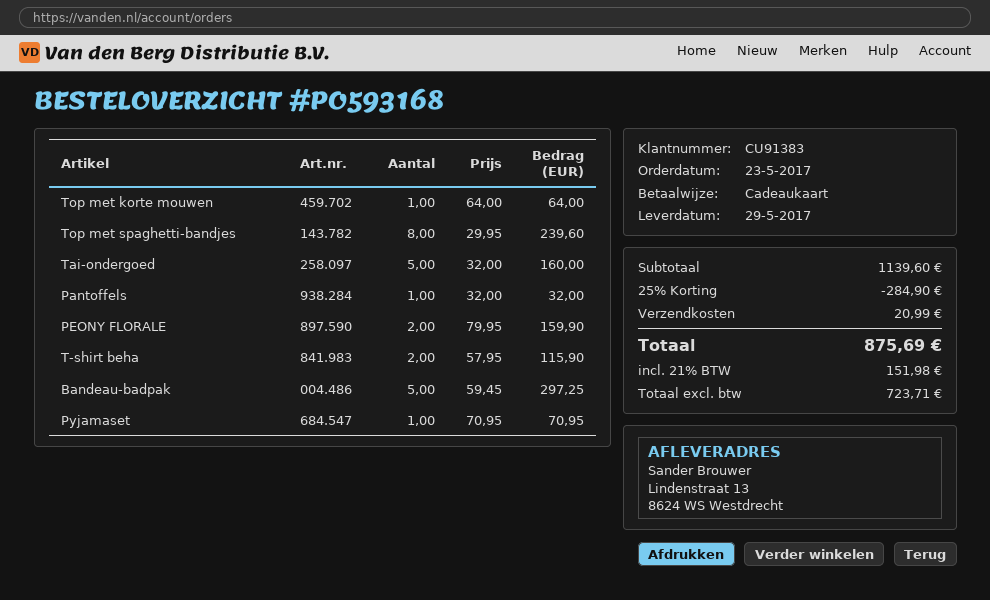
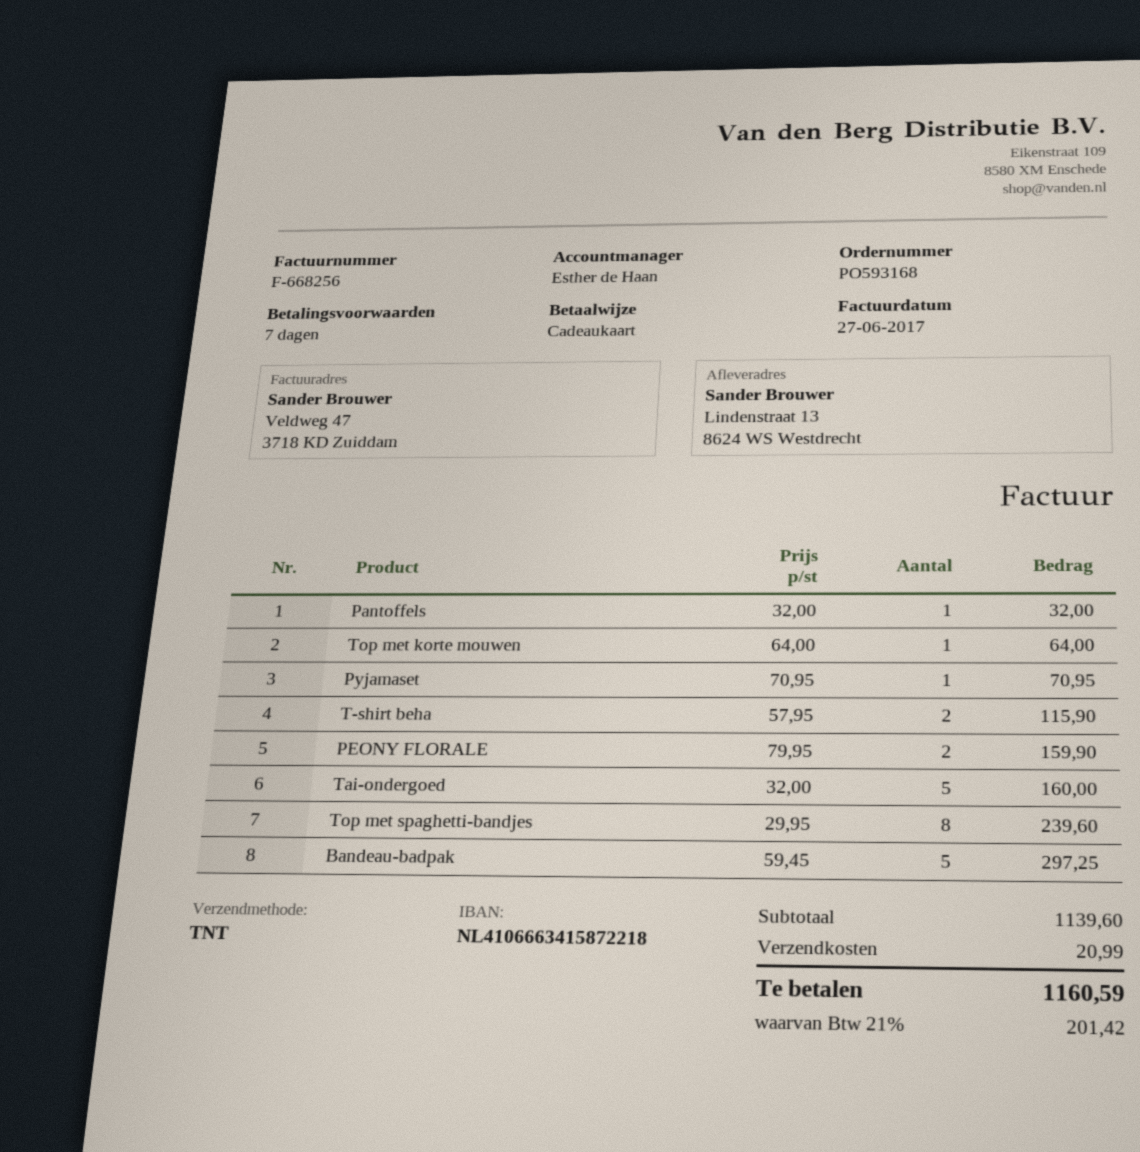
discount: 25% = 284.90 -> none
tax: 21% = 151.98 -> 21% = 201.42
total: 875.69 -> 1160.59

